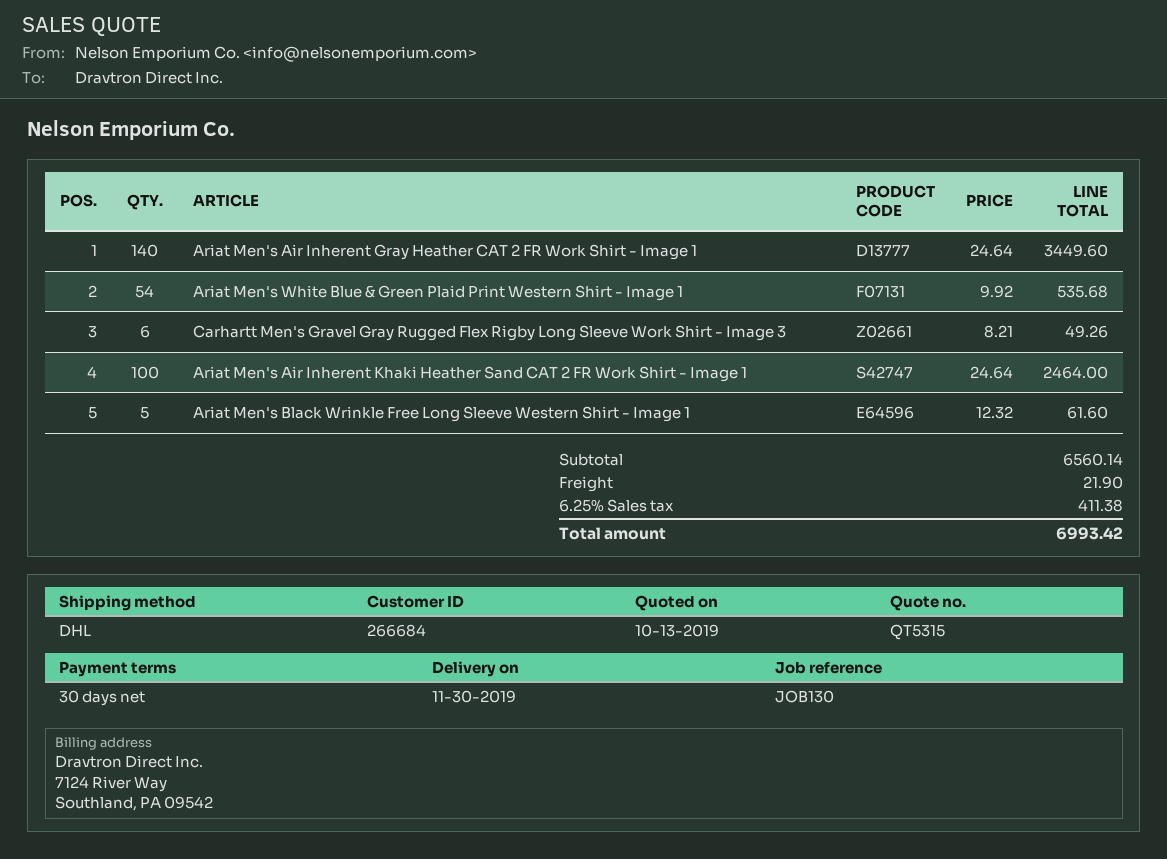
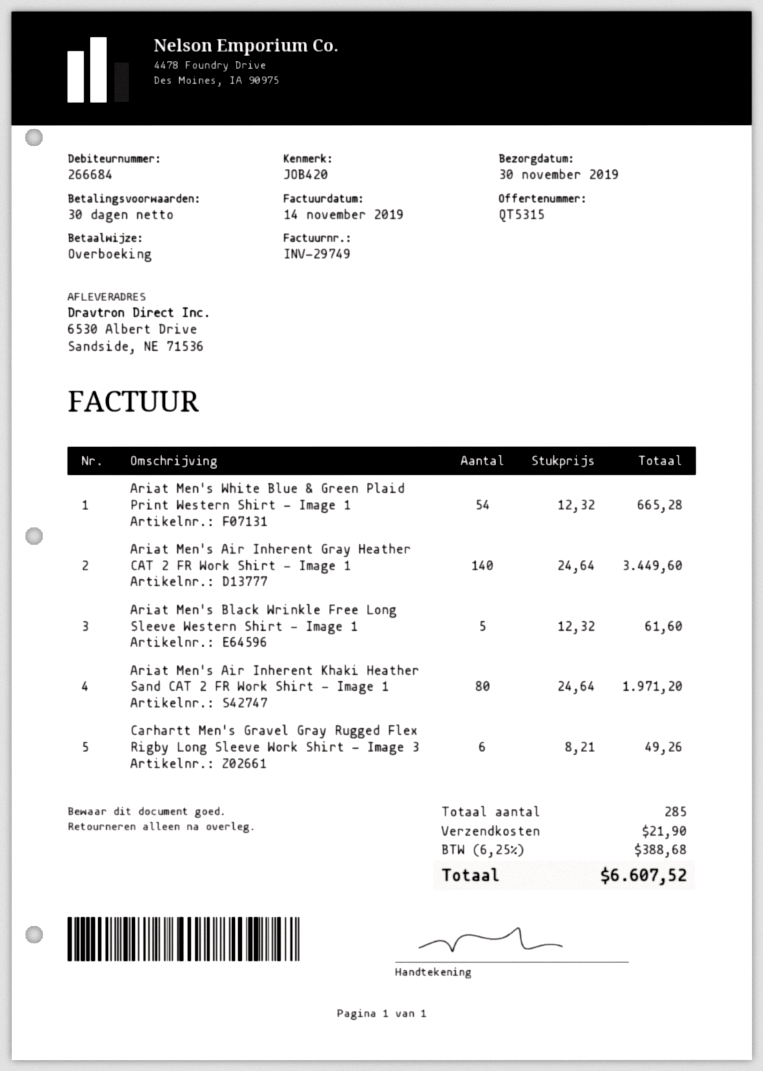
reference: JOB130 -> JOB420
Ariat Men's White Blue & Green Plaid Print Western Shirt - Image 1: 54 x 9.92 = 535.68 -> 54 x 12.32 = 665.28
Ariat Men's Air Inherent Khaki Heather Sand CAT 2 FR Work Shirt - Image 1: 100 x 24.64 = 2464.00 -> 80 x 24.64 = 1971.20
tax: 6.25% = 411.38 -> 6.25% = 388.68
total: 6993.42 -> 6607.52

